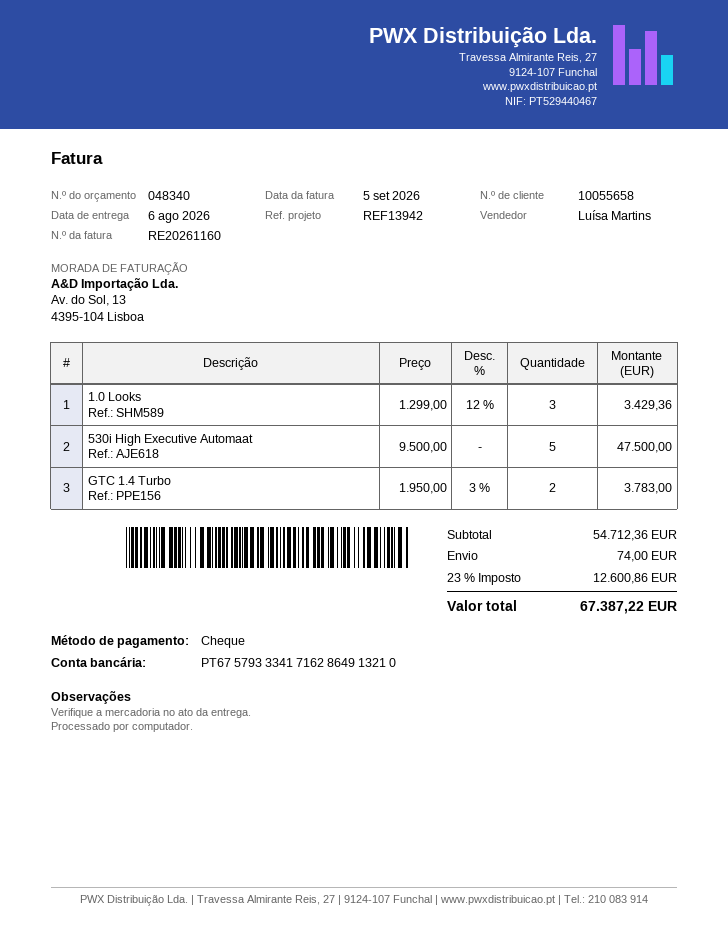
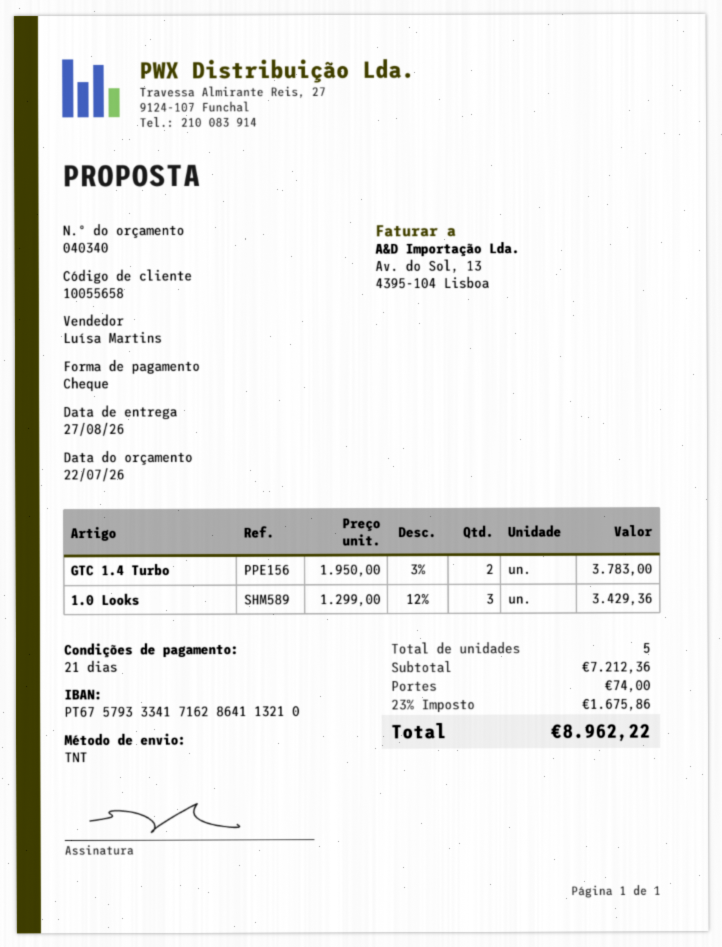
quote number: 048340 -> 040340
delivery date: 2026-08-06 -> 2026-08-27
bank account: PT67579333417162864913210 -> PT67579333417162864113210
530i High Executive Automaat: 5 x 9500.00 = 47500.00 -> none
subtotal: 54712.36 -> 7212.36
tax: 23% = 12600.86 -> 23% = 1675.86
total: 67387.22 -> 8962.22

